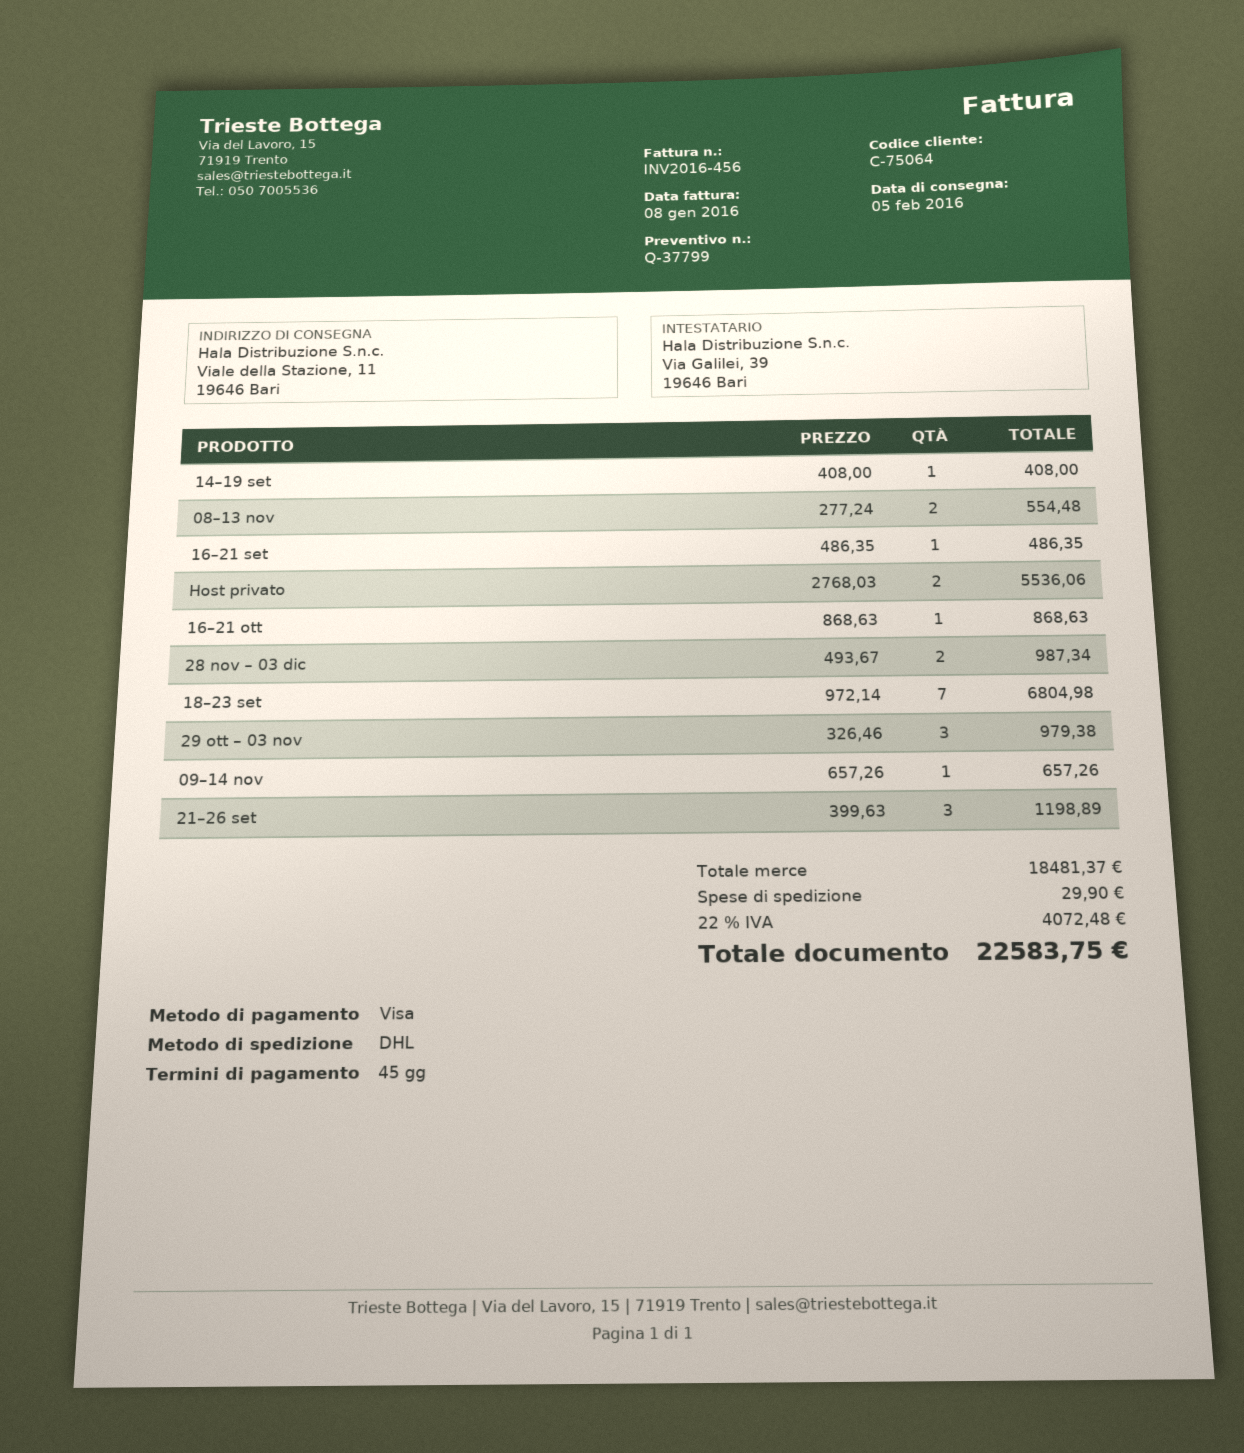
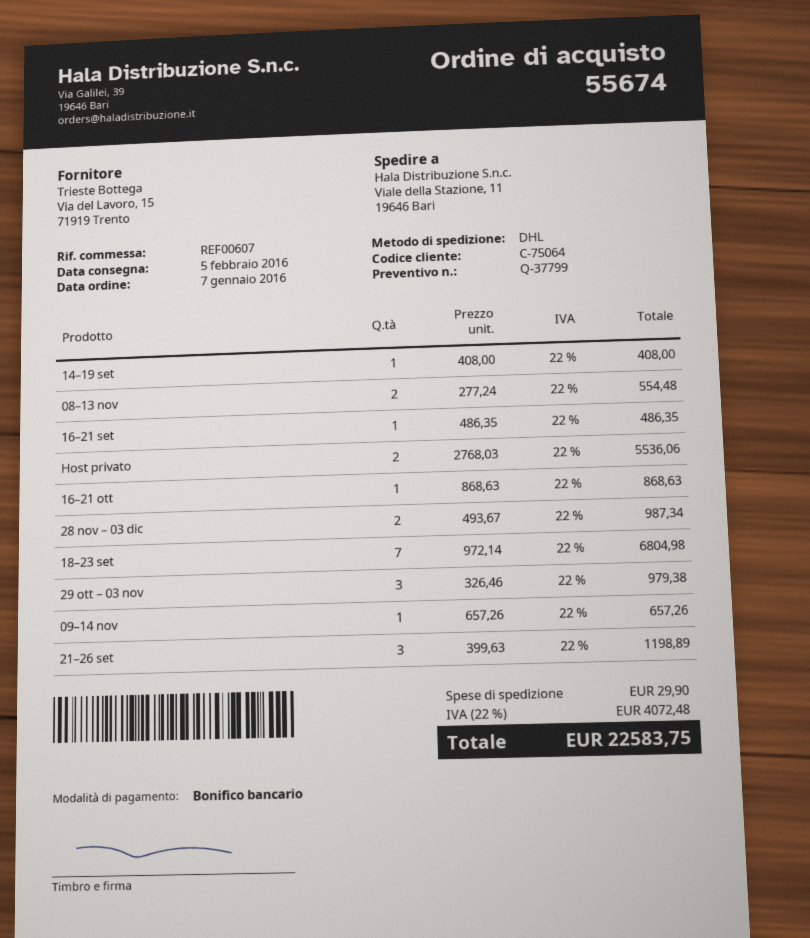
payment method: Visa -> bank transfer

